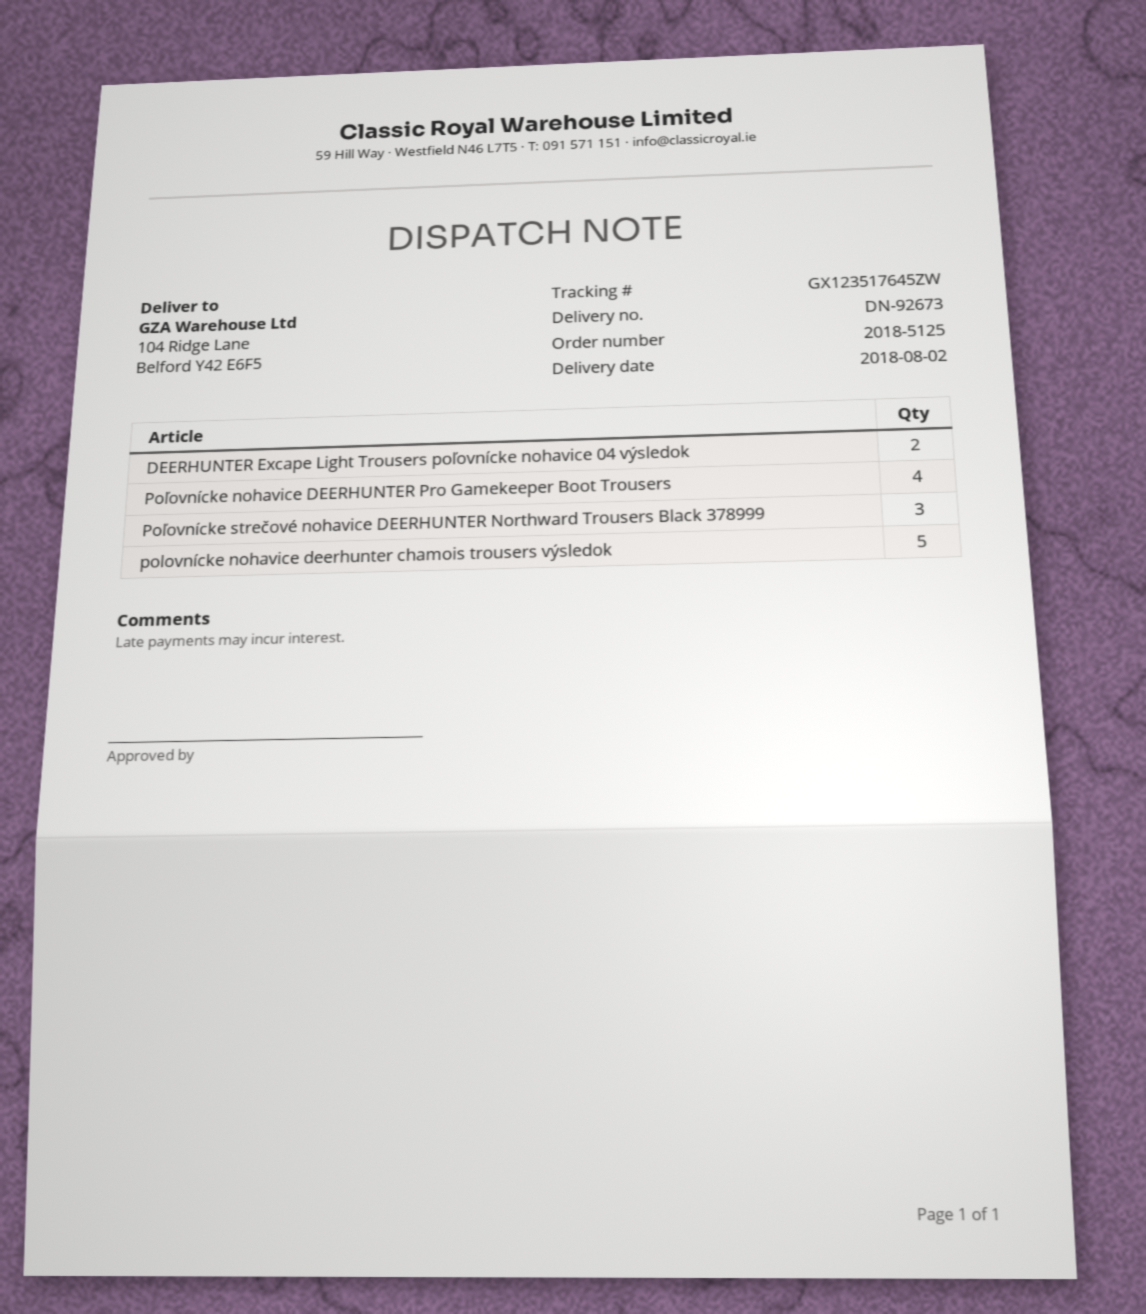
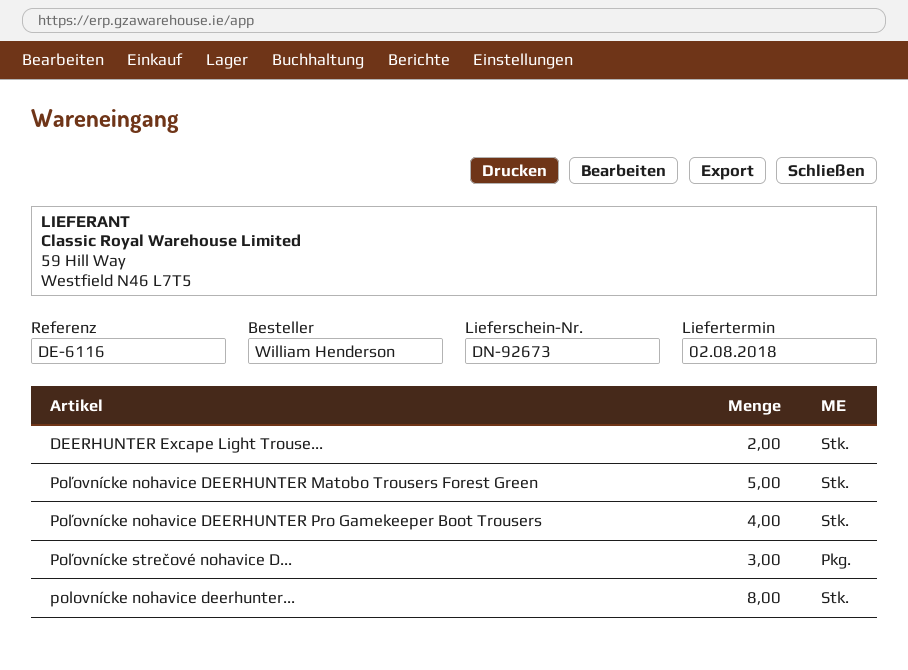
polovnícke nohavice deerhunter chamois trousers výsledok: 5 -> 8
Poľovnícke nohavice DEERHUNTER Matobo Trousers Forest Green: none -> 5

